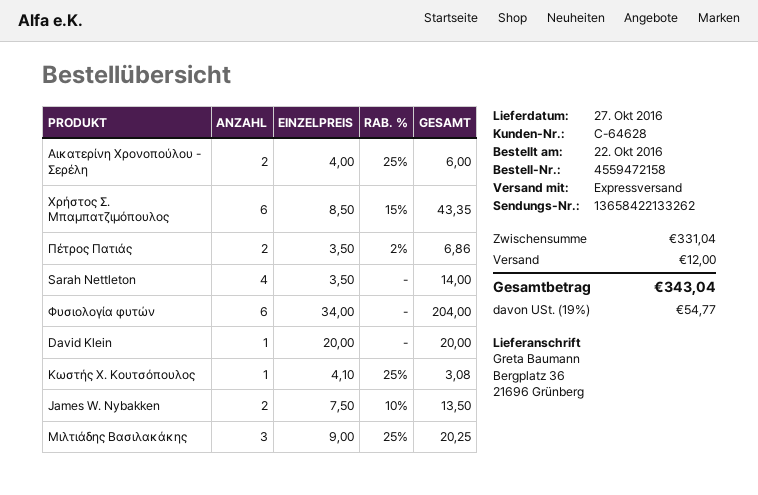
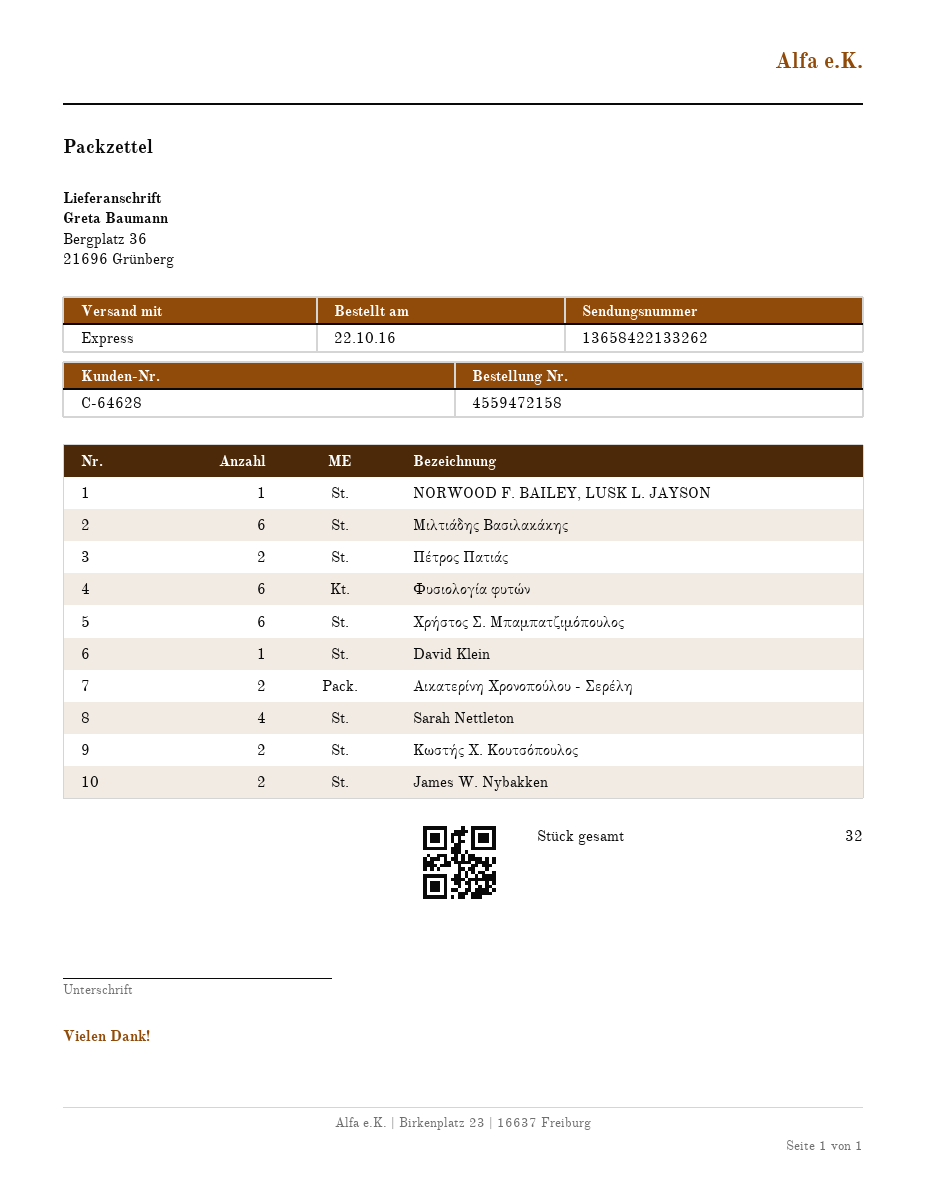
Κωστής Χ. Κουτσόπουλος: 1 -> 2
Μιλτιάδης Βασιλακάκης: 3 -> 6
NORWOOD F. BAILEY, LUSK L. JAYSON: none -> 1

